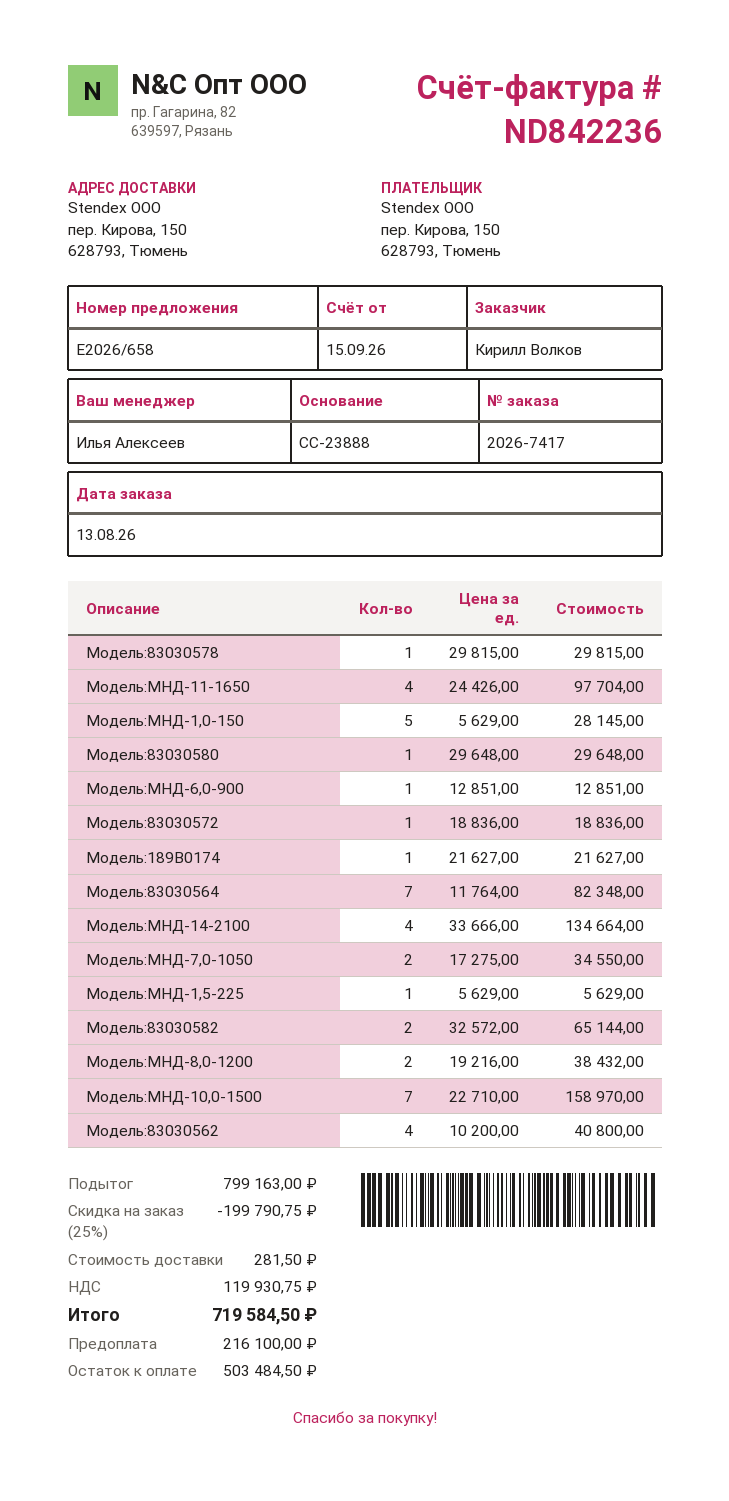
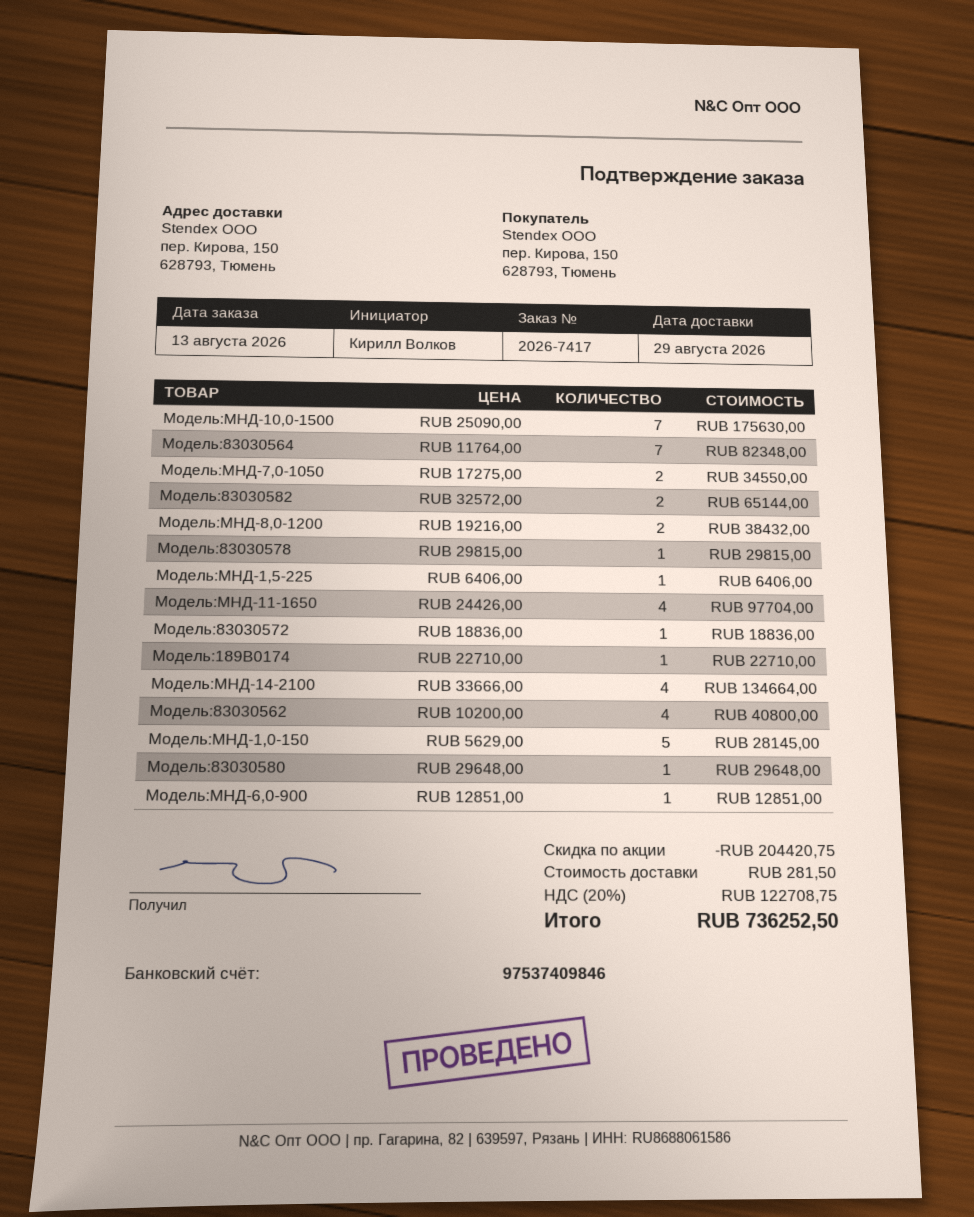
Модель:189B0174: 1 x 21627.00 = 21627.00 -> 1 x 22710.00 = 22710.00
Модель:МНД-1,5-225: 1 x 5629.00 = 5629.00 -> 1 x 6406.00 = 6406.00
Модель:МНД-10,0-1500: 7 x 22710.00 = 158970.00 -> 7 x 25090.00 = 175630.00
discount: 199790.75 -> 204420.75
tax: 119930.75 -> 122708.75
total: 719584.50 -> 736252.50

